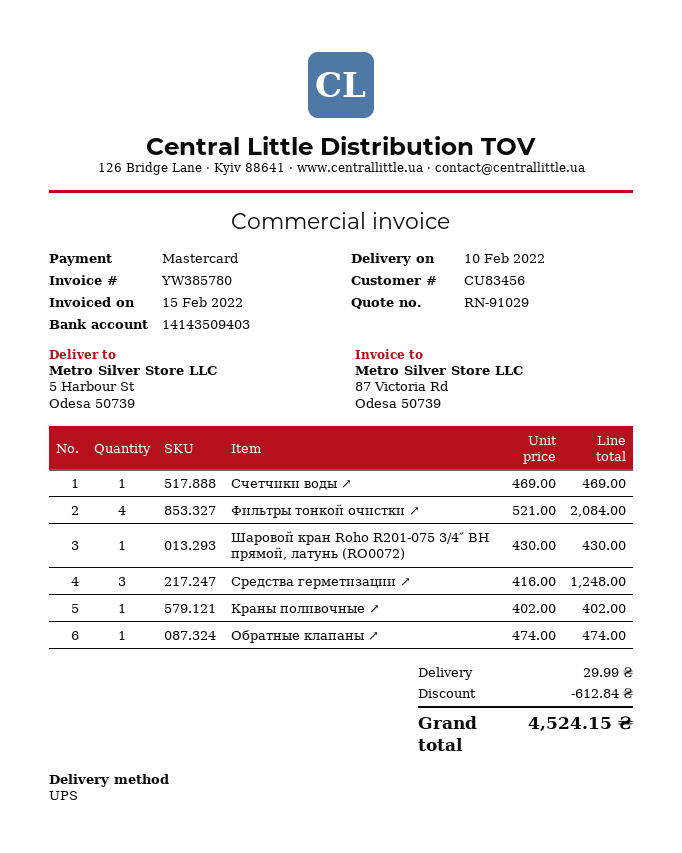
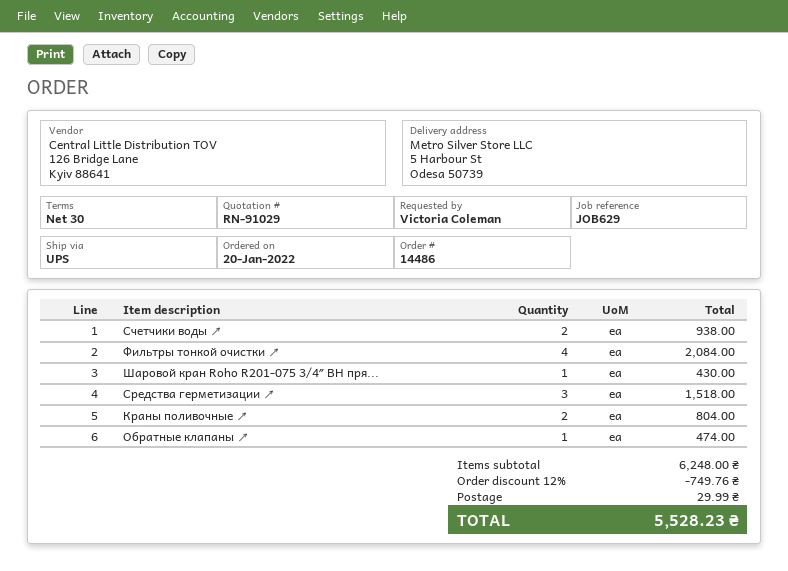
Счетчики воды ↗: 1 for 469.00 -> 2 for 938.00
Средства герметизации ↗: 3 for 1248.00 -> 3 for 1518.00
Краны поливочные ↗: 1 for 402.00 -> 2 for 804.00
discount: 612.84 -> 749.76
total: 4524.15 -> 5528.23

